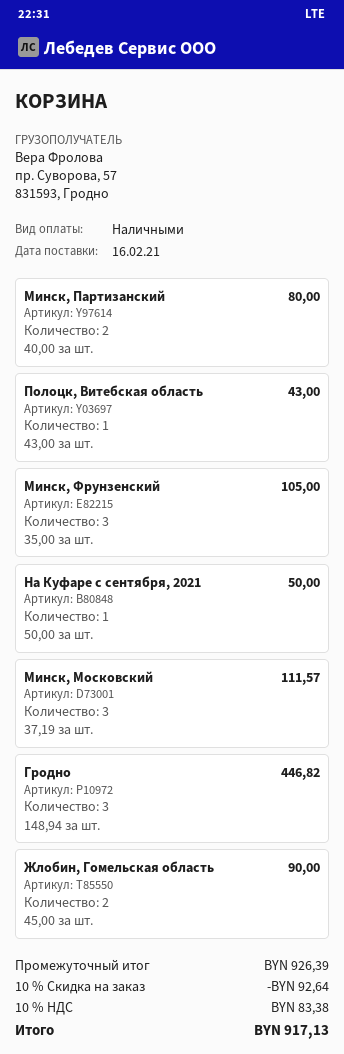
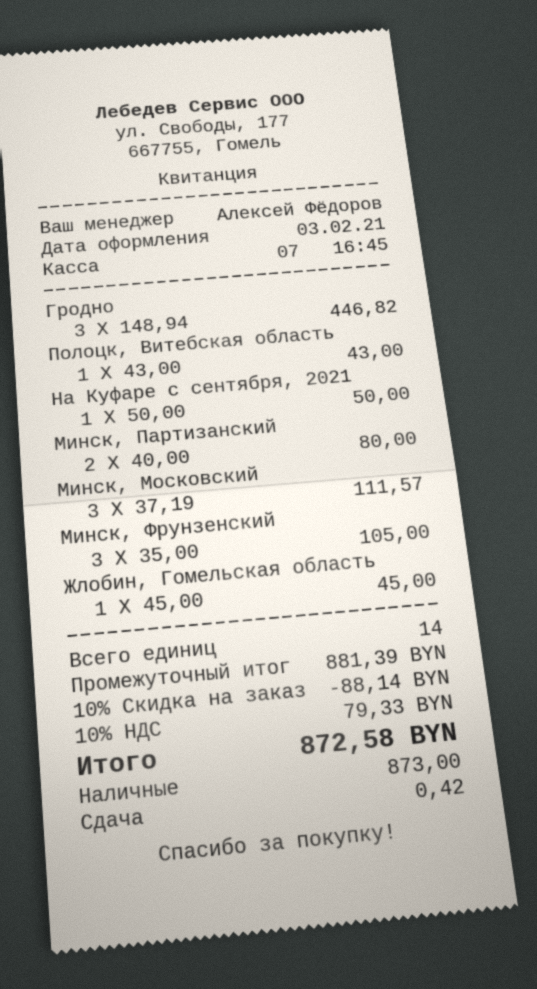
Жлобин, Гомельская область: 2 x 45.00 = 90.00 -> 1 x 45.00 = 45.00
subtotal: 926.39 -> 881.39
discount: 10% = 92.64 -> 10% = 88.14
tax: 10% = 83.38 -> 10% = 79.33
total: 917.13 -> 872.58

